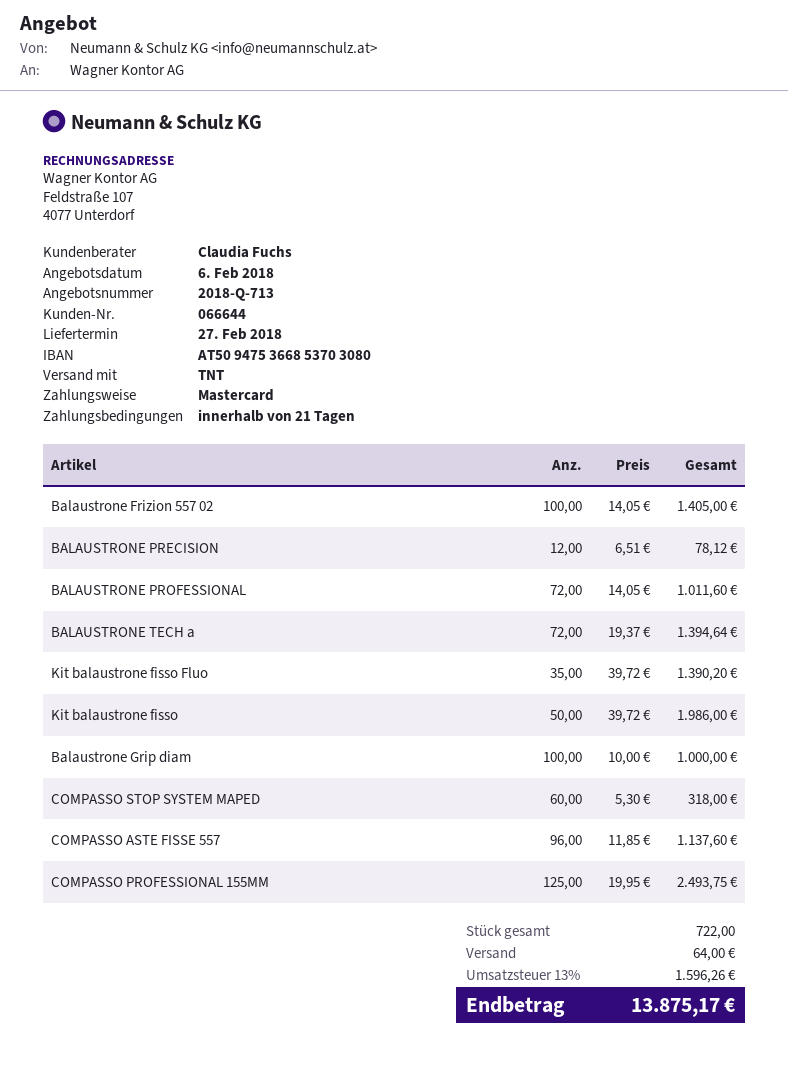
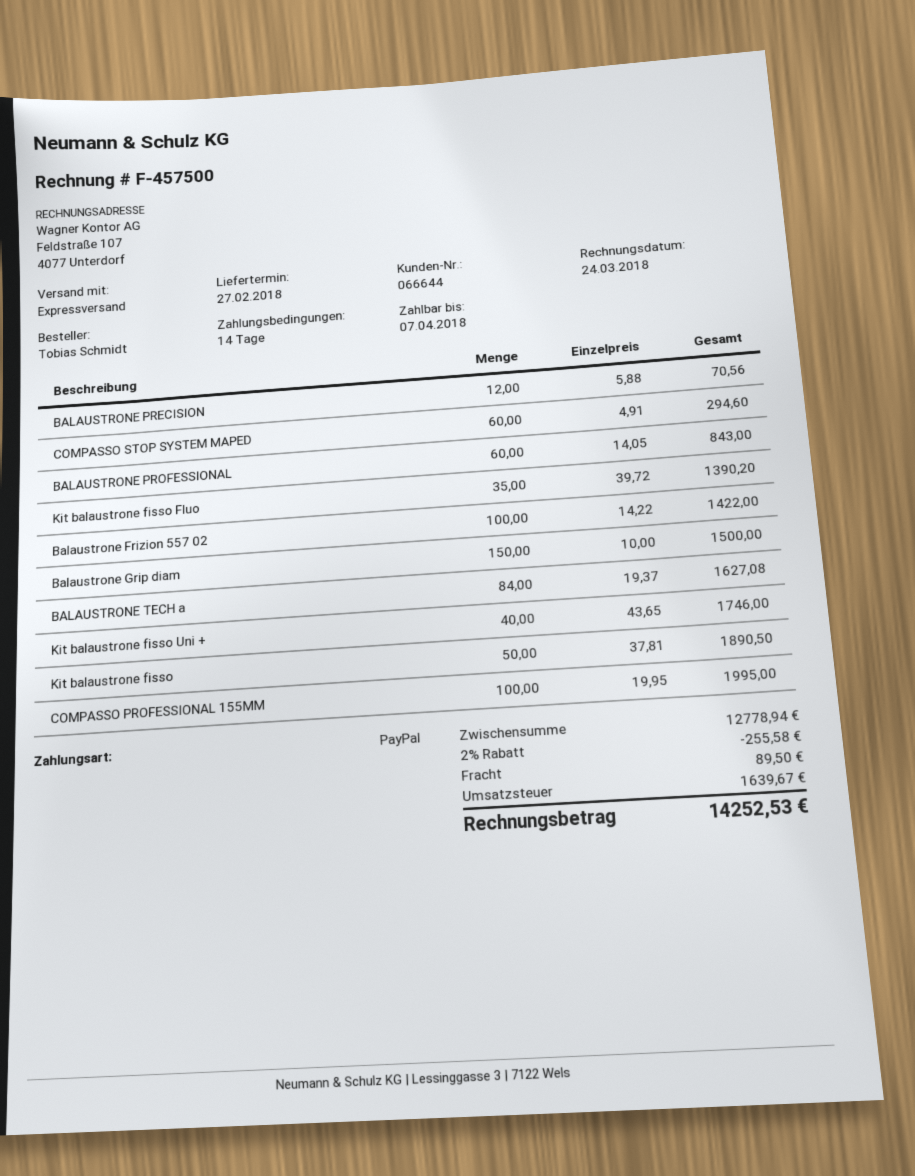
payment terms: 21 days -> 14 days
payment method: Mastercard -> PayPal
shipping method: TNT -> express
Balaustrone Frizion 557 02: 100 x 14.05 = 1405.00 -> 100 x 14.22 = 1422.00
BALAUSTRONE PRECISION: 12 x 6.51 = 78.12 -> 12 x 5.88 = 70.56
BALAUSTRONE PROFESSIONAL: 72 x 14.05 = 1011.60 -> 60 x 14.05 = 843.00
BALAUSTRONE TECH a: 72 x 19.37 = 1394.64 -> 84 x 19.37 = 1627.08
Kit balaustrone fisso: 50 x 39.72 = 1986.00 -> 50 x 37.81 = 1890.50
Balaustrone Grip diam: 100 x 10.00 = 1000.00 -> 150 x 10.00 = 1500.00
COMPASSO STOP SYSTEM MAPED: 60 x 5.30 = 318.00 -> 60 x 4.91 = 294.60
COMPASSO ASTE FISSE 557: 96 x 11.85 = 1137.60 -> none
COMPASSO PROFESSIONAL 155MM: 125 x 19.95 = 2493.75 -> 100 x 19.95 = 1995.00
Kit balaustrone fisso Uni +: none -> 40 x 43.65 = 1746.00
discount: none -> 2% = 255.58
shipping: 64.00 -> 89.50
tax: 1596.26 -> 1639.67
total: 13875.17 -> 14252.53

